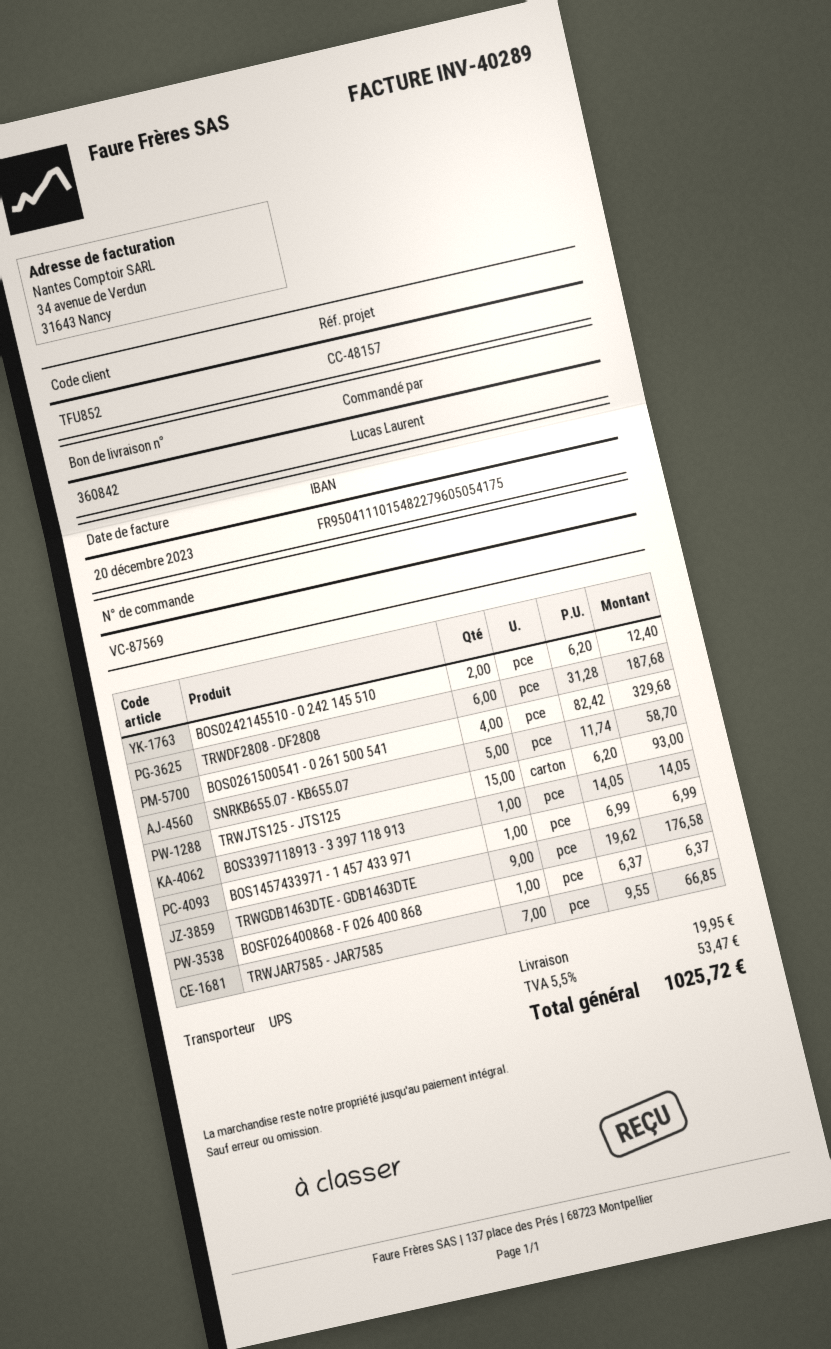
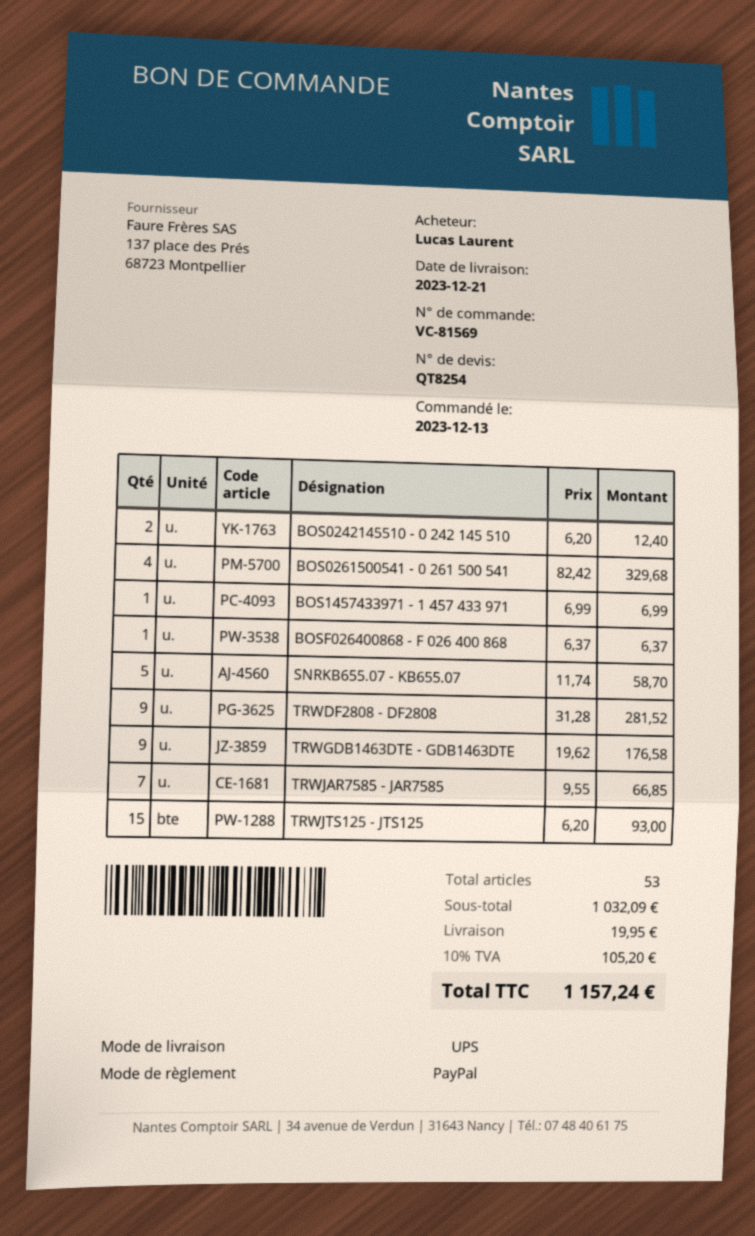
order number: VC-87569 -> VC-81569
TRWDF2808 - DF2808: 6 x 31.28 = 187.68 -> 9 x 31.28 = 281.52
BOS3397118913 - 3 397 118 913: 1 x 14.05 = 14.05 -> none
tax: 5.5% = 53.47 -> 10% = 105.20
total: 1025.72 -> 1157.24

